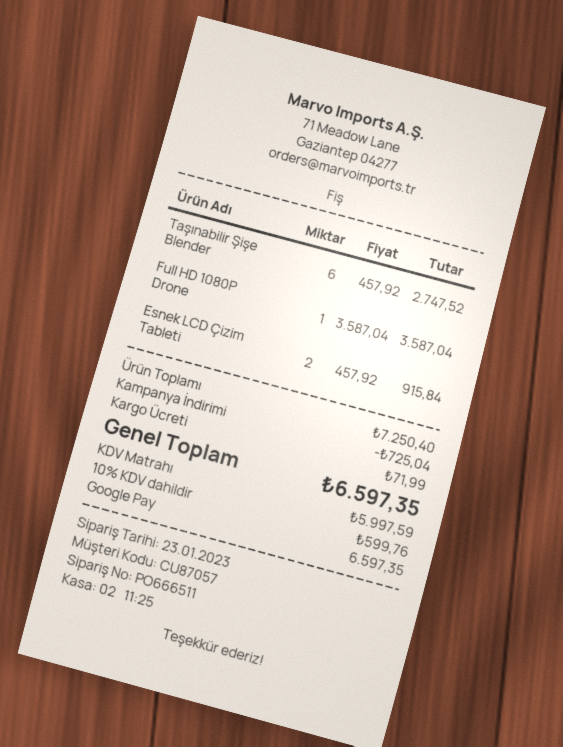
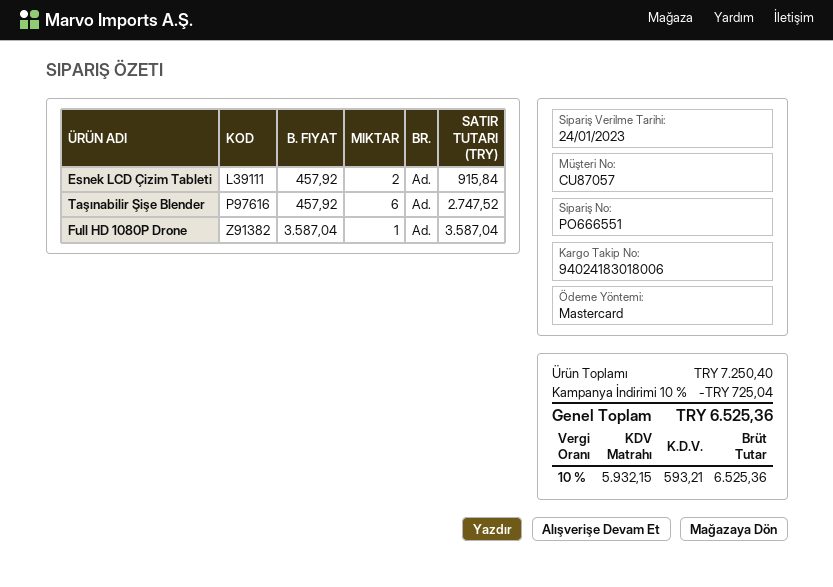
order number: PO666511 -> PO666551
order date: 2023-01-23 -> 2023-01-24
payment method: Google Pay -> Mastercard
shipping: 71.99 -> none
net: 5997.59 -> 5932.15
tax: 10% = 599.76 -> 10% = 593.21
total: 6597.35 -> 6525.36

